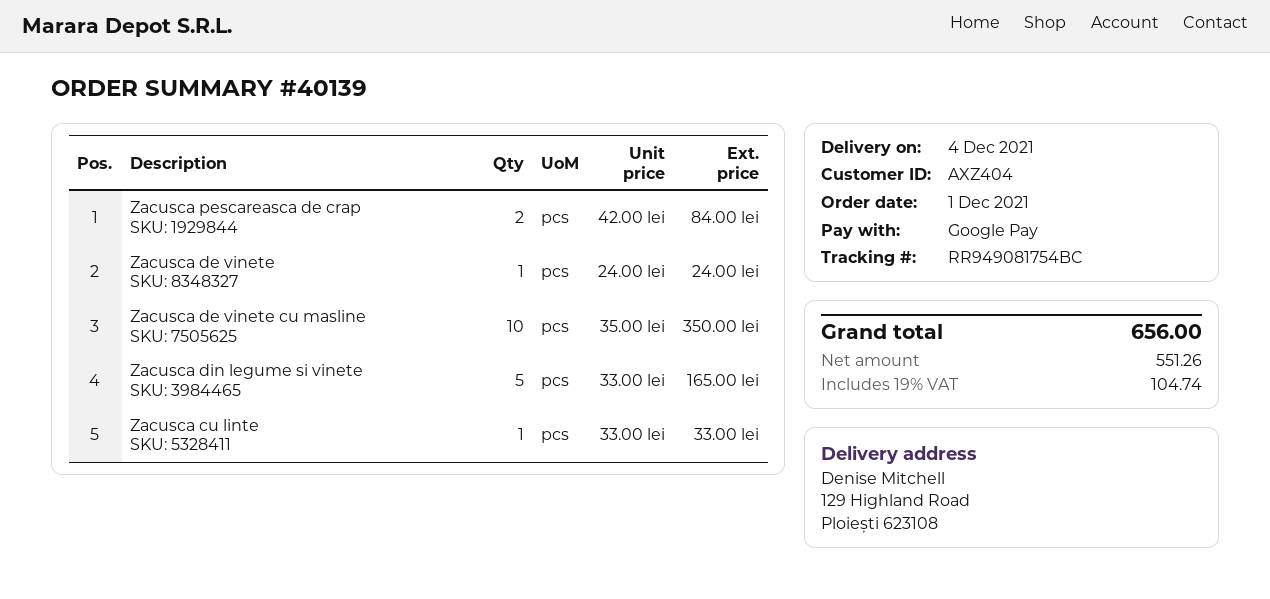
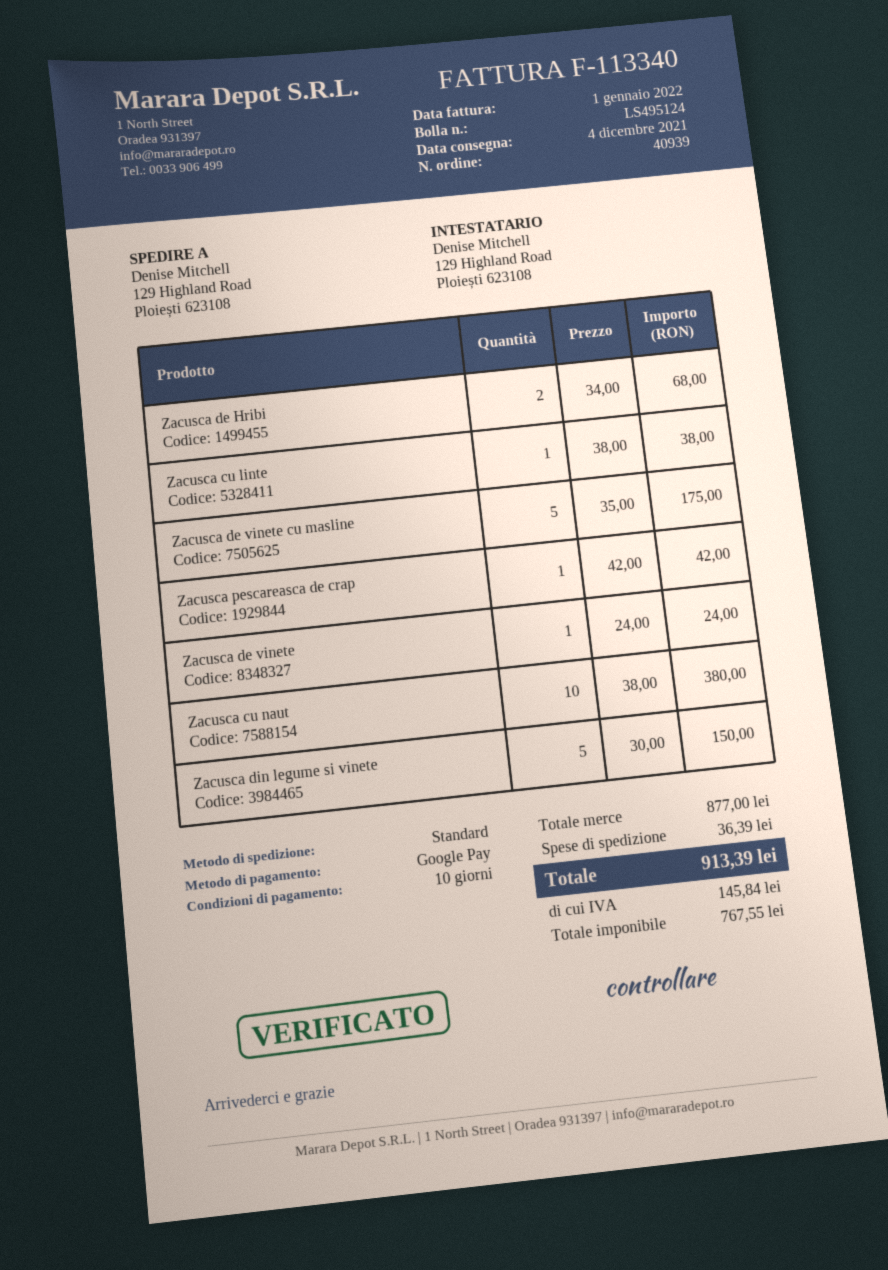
order number: 40139 -> 40939
Zacusca pescareasca de crap: 2 x 42.00 = 84.00 -> 1 x 42.00 = 42.00
Zacusca de vinete cu masline: 10 x 35.00 = 350.00 -> 5 x 35.00 = 175.00
Zacusca din legume si vinete: 5 x 33.00 = 165.00 -> 5 x 30.00 = 150.00
Zacusca cu linte: 1 x 33.00 = 33.00 -> 1 x 38.00 = 38.00
Zacusca de Hribi: none -> 2 x 34.00 = 68.00
Zacusca cu naut: none -> 10 x 38.00 = 380.00
shipping: none -> 36.39
net: 551.26 -> 767.55
tax: 104.74 -> 145.84
total: 656.00 -> 913.39

